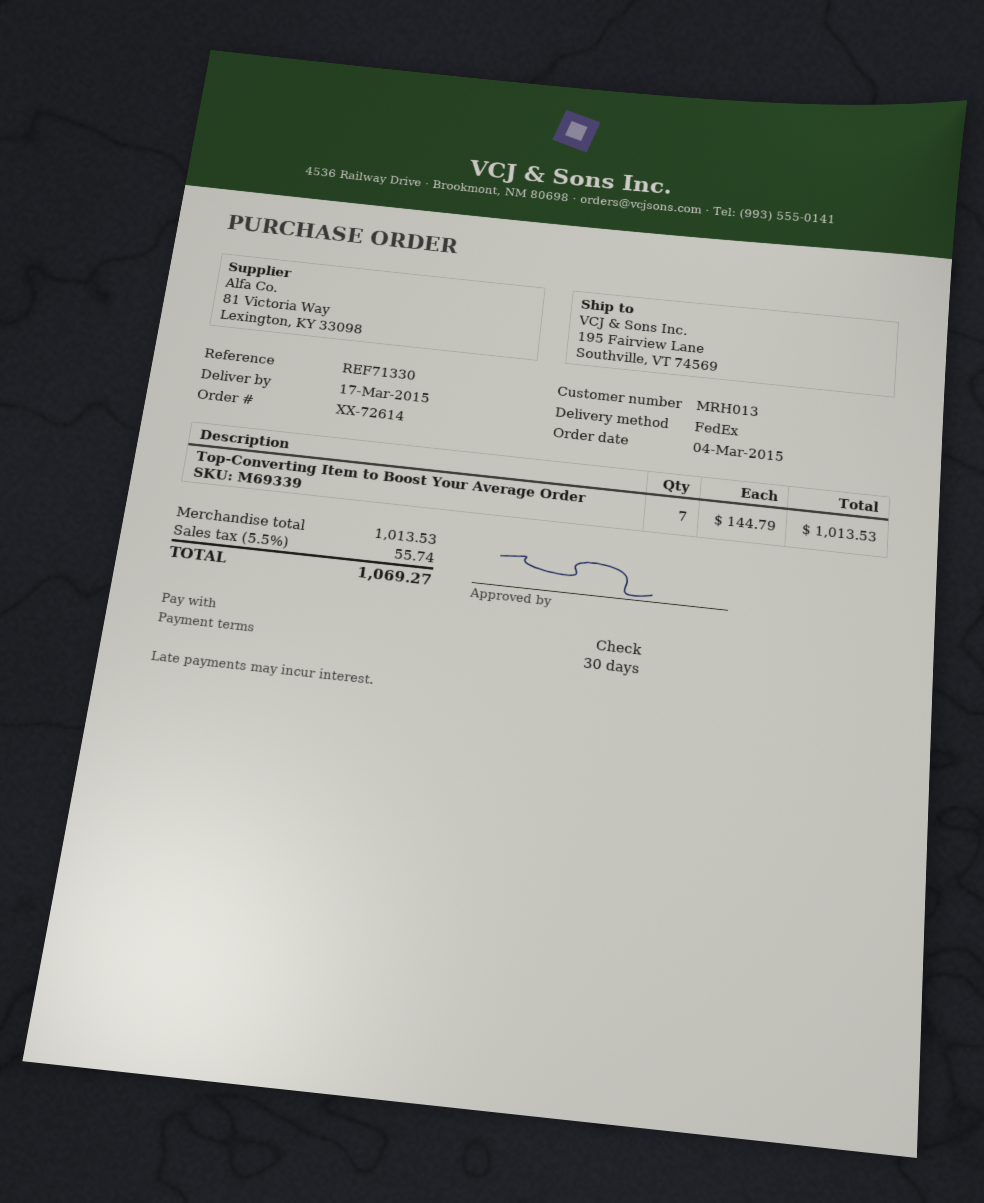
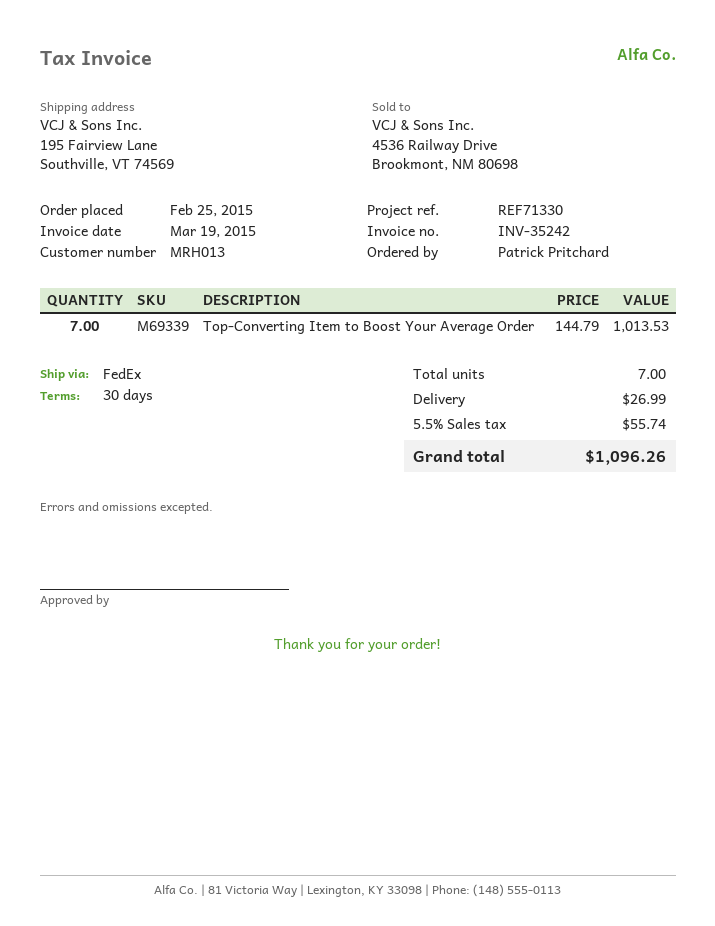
order date: 2015-03-04 -> 2015-02-25
shipping: none -> 26.99
total: 1069.27 -> 1096.26

